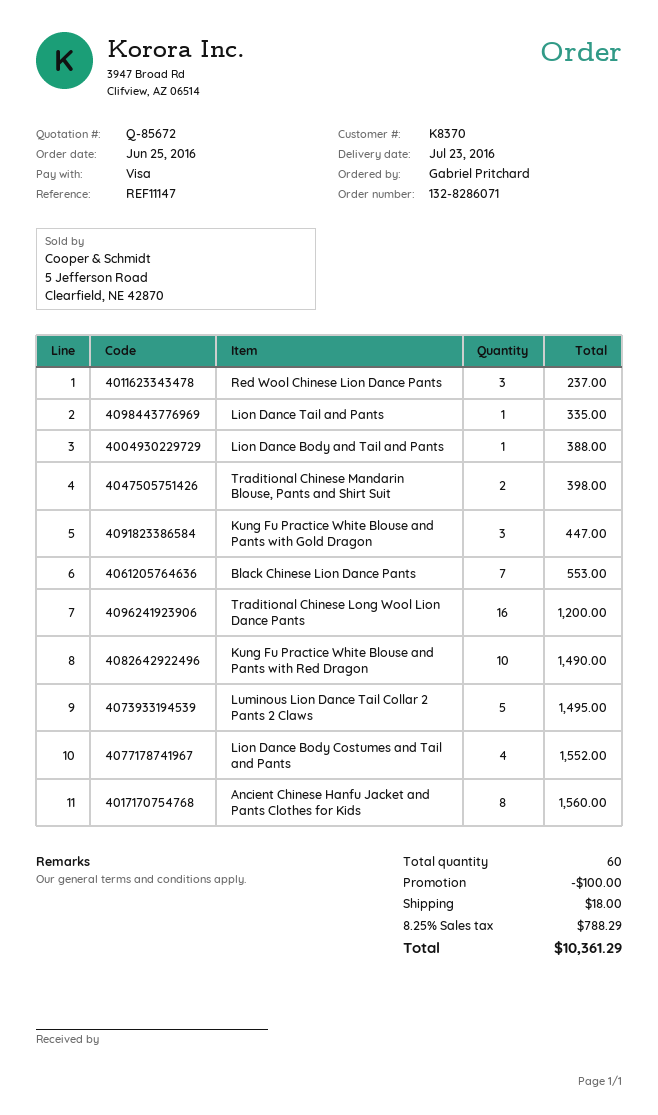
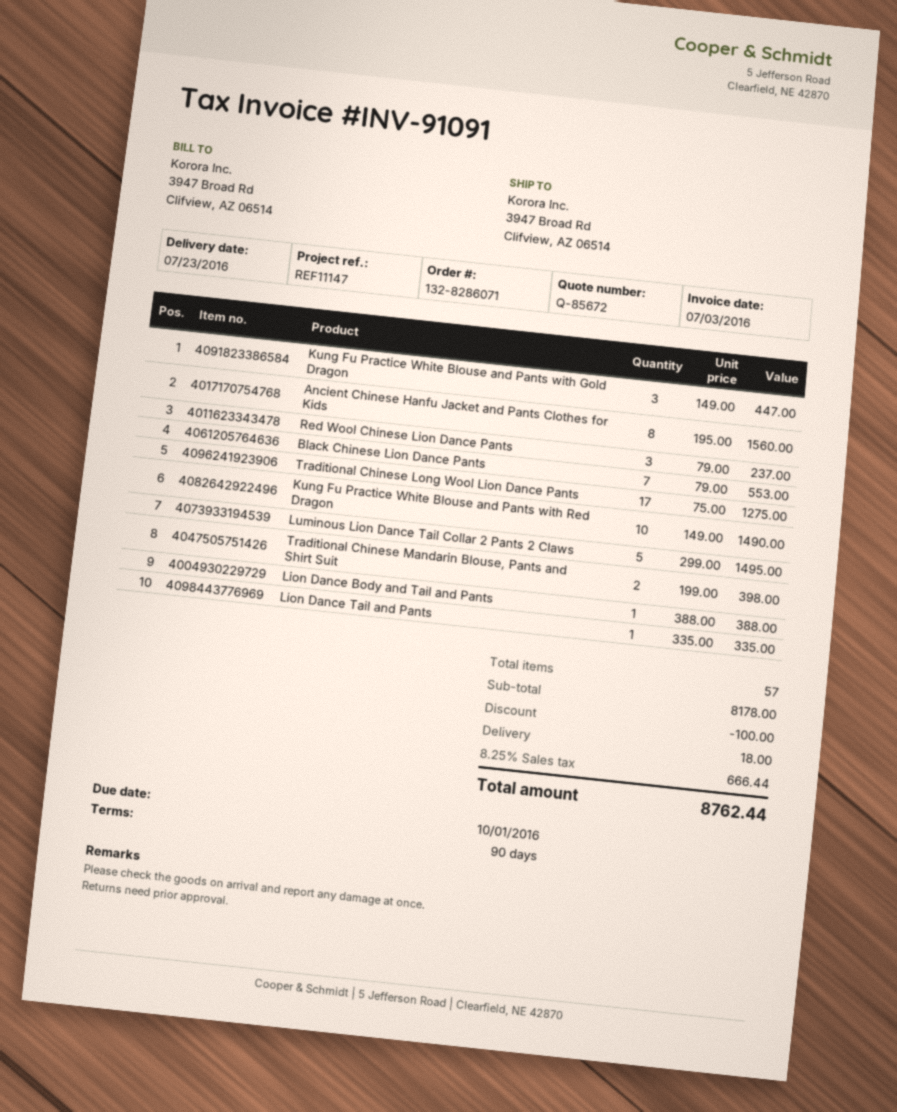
Traditional Chinese Long Wool Lion Dance Pants: 16 for 1200.00 -> 17 for 1275.00
Lion Dance Body Costumes and Tail and Pants: 4 for 1552.00 -> none
total quantity: 60 -> 57
tax: 8.25% = 788.29 -> 8.25% = 666.44
total: 10361.29 -> 8762.44

